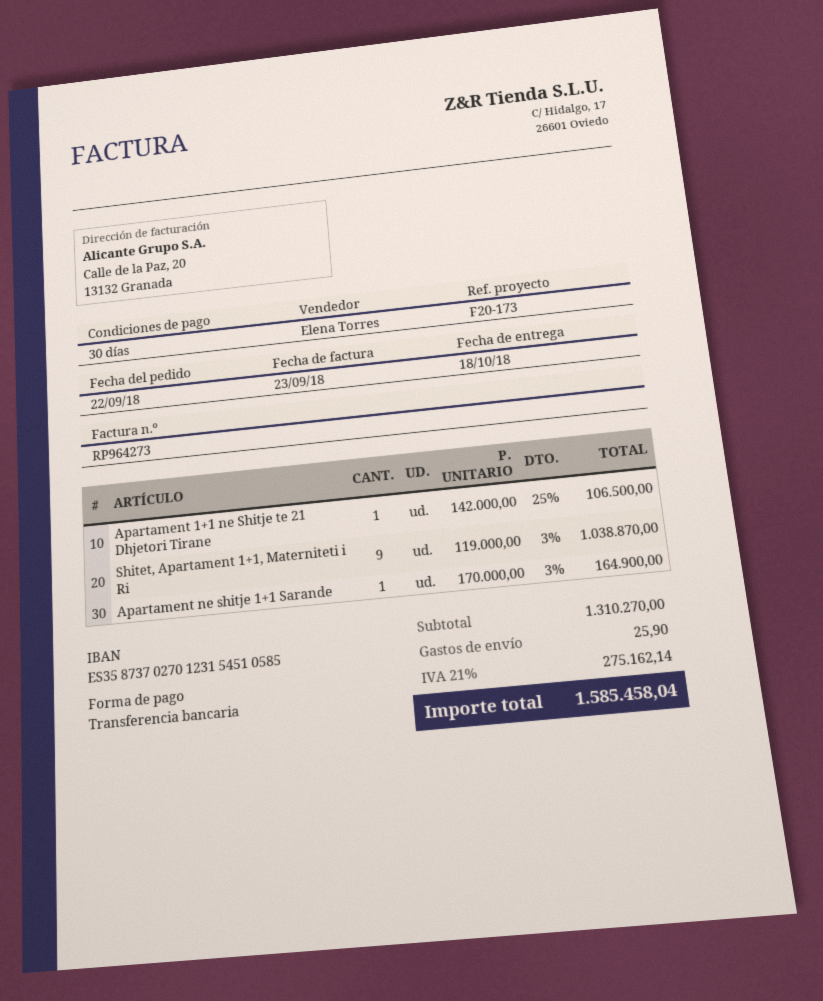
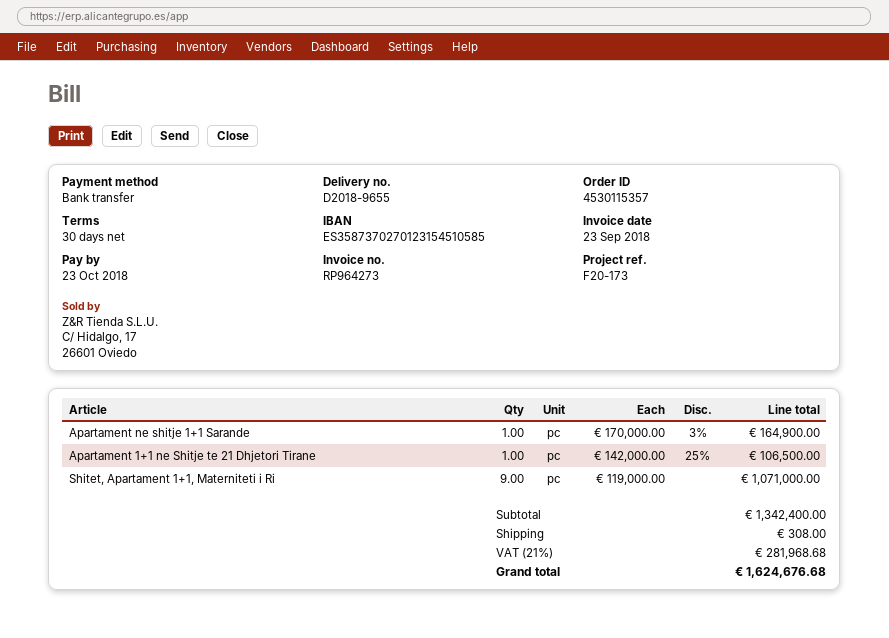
Shitet, Apartament 1+1, Materniteti i Ri: 9 x 119000.00 - 3% = 1038870.00 -> 9 x 119000.00 = 1071000.00
subtotal: 1310270.00 -> 1342400.00
shipping: 25.90 -> 308.00
tax: 21% = 275162.14 -> 21% = 281968.68
total: 1585458.04 -> 1624676.68

